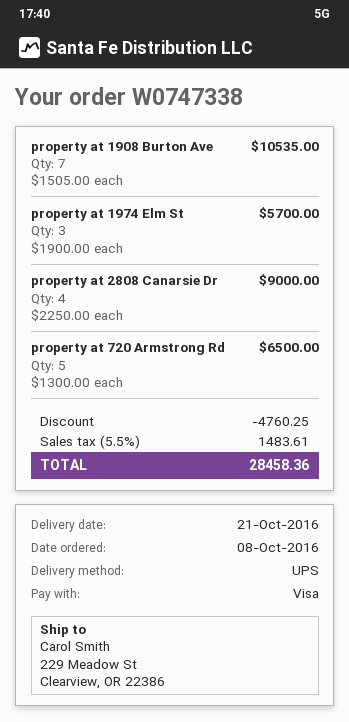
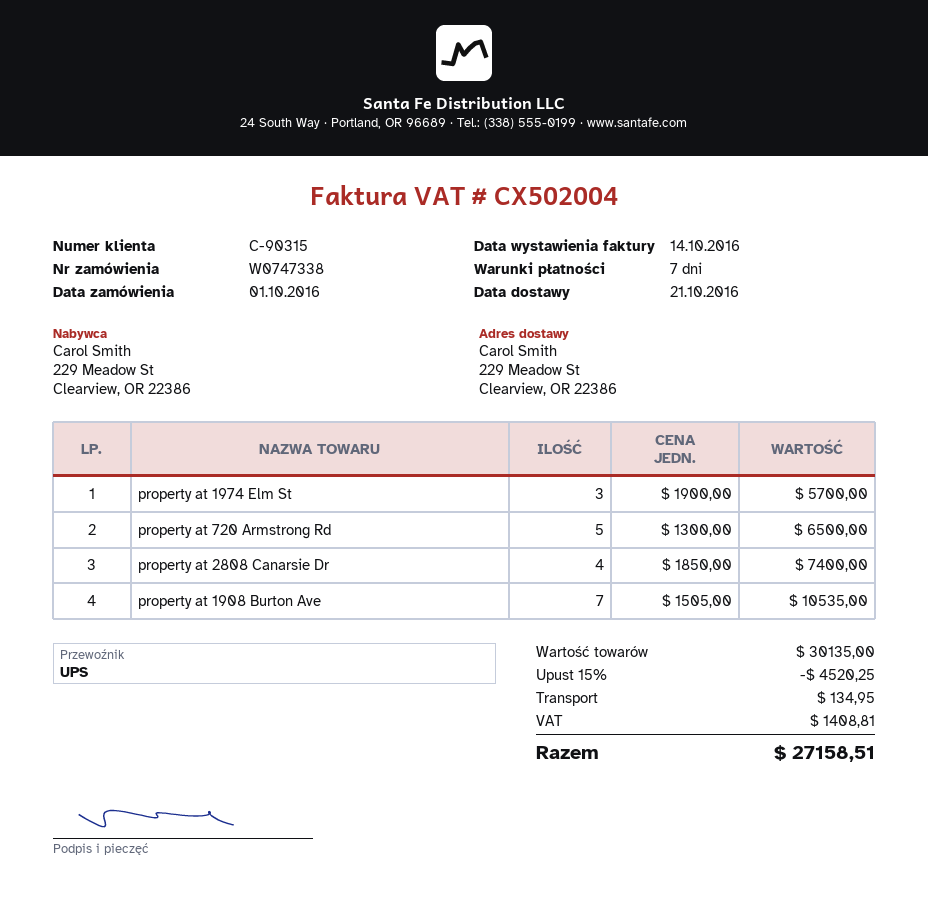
order date: 2016-10-08 -> 2016-10-01
property at 2808 Canarsie Dr: 4 x 2250.00 = 9000.00 -> 4 x 1850.00 = 7400.00
discount: 4760.25 -> 4520.25
shipping: none -> 134.95
tax: 1483.61 -> 1408.81
total: 28458.36 -> 27158.51

